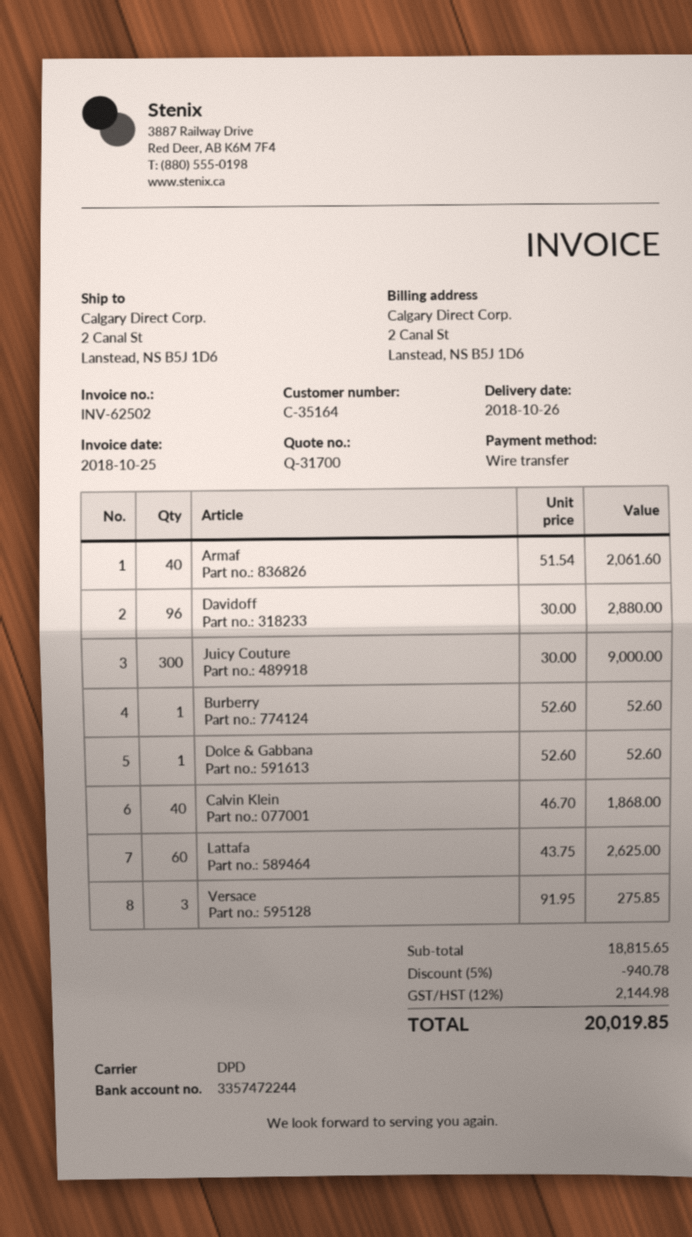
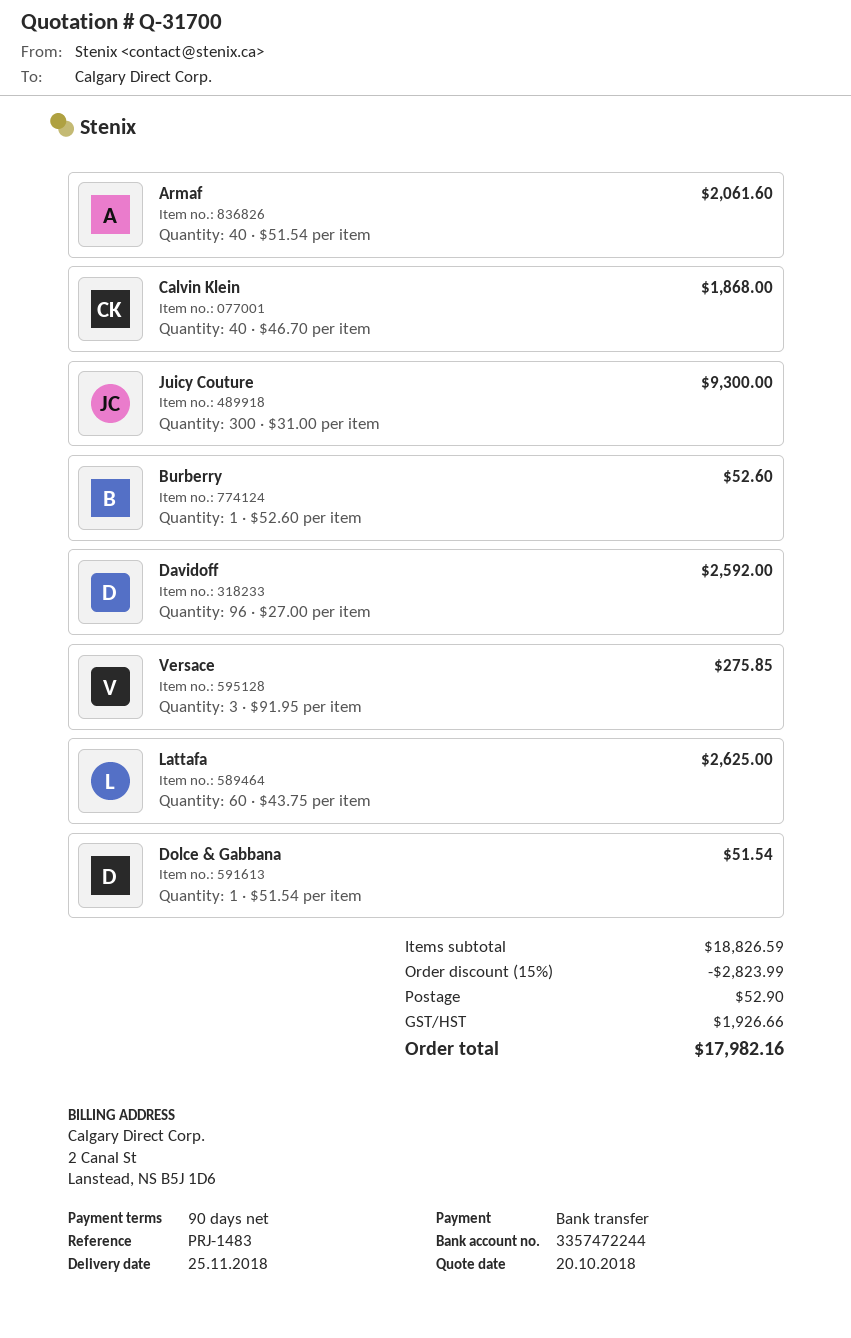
delivery date: 2018-10-26 -> 2018-11-25
Davidoff: 96 x 30.00 = 2880.00 -> 96 x 27.00 = 2592.00
Juicy Couture: 300 x 30.00 = 9000.00 -> 300 x 31.00 = 9300.00
Dolce & Gabbana: 1 x 52.60 = 52.60 -> 1 x 51.54 = 51.54
subtotal: 18815.65 -> 18826.59
discount: 5% = 940.78 -> 15% = 2823.99
shipping: none -> 52.90
tax: 2144.98 -> 1926.66
total: 20019.85 -> 17982.16

